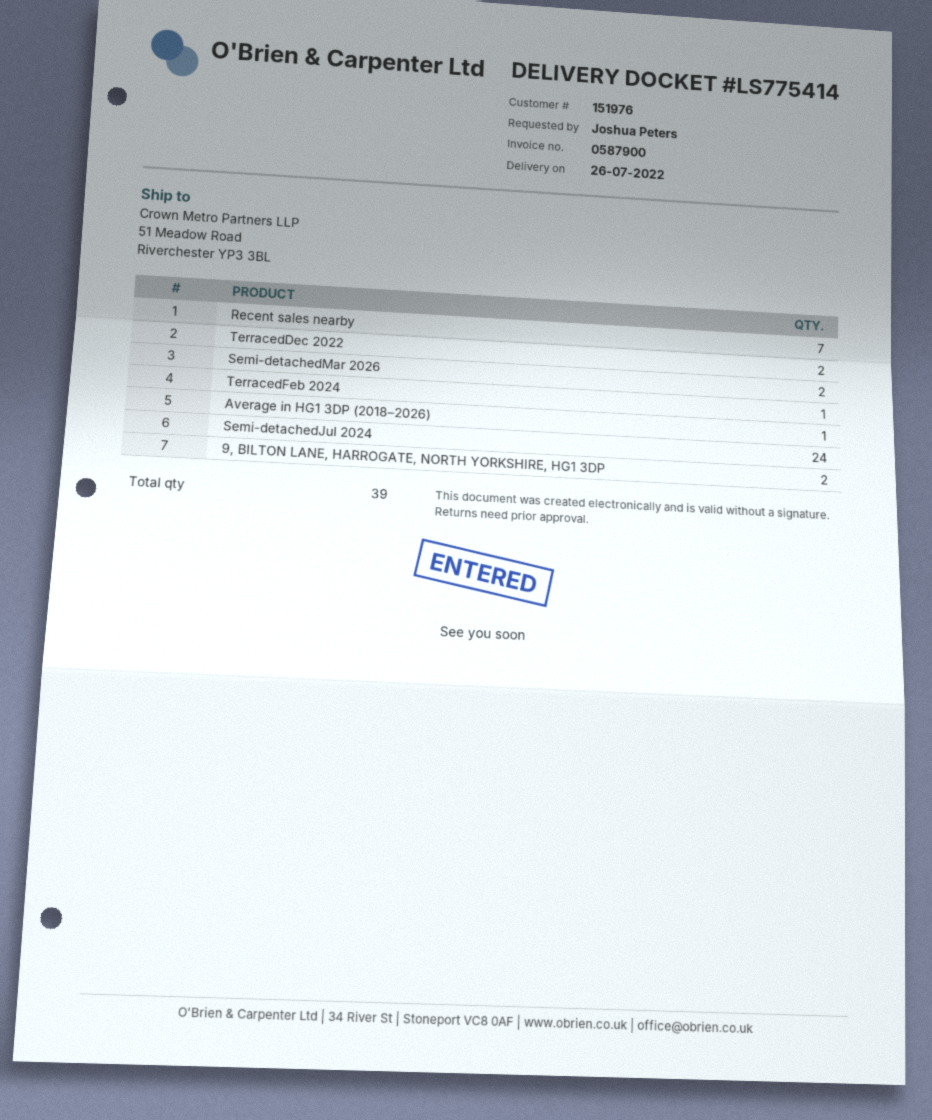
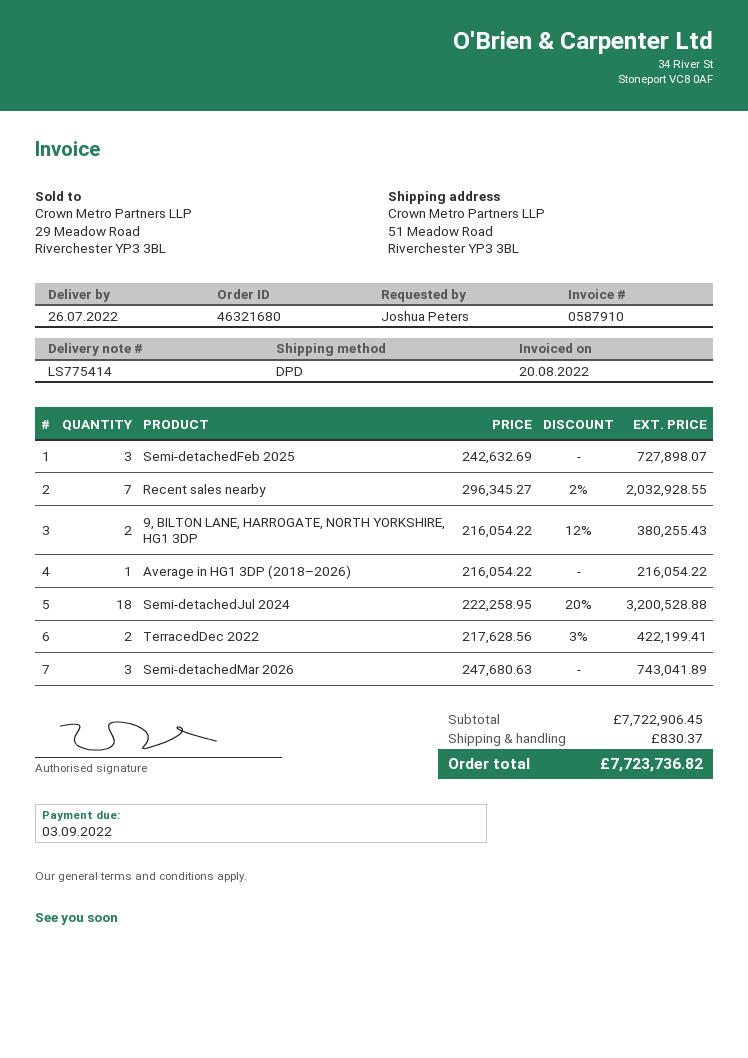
invoice number: 0587900 -> 0587910
Semi-detachedMar 2026: 2 -> 3
TerracedFeb 2024: 1 -> none
Semi-detachedJul 2024: 24 -> 18
Semi-detachedFeb 2025: none -> 3

